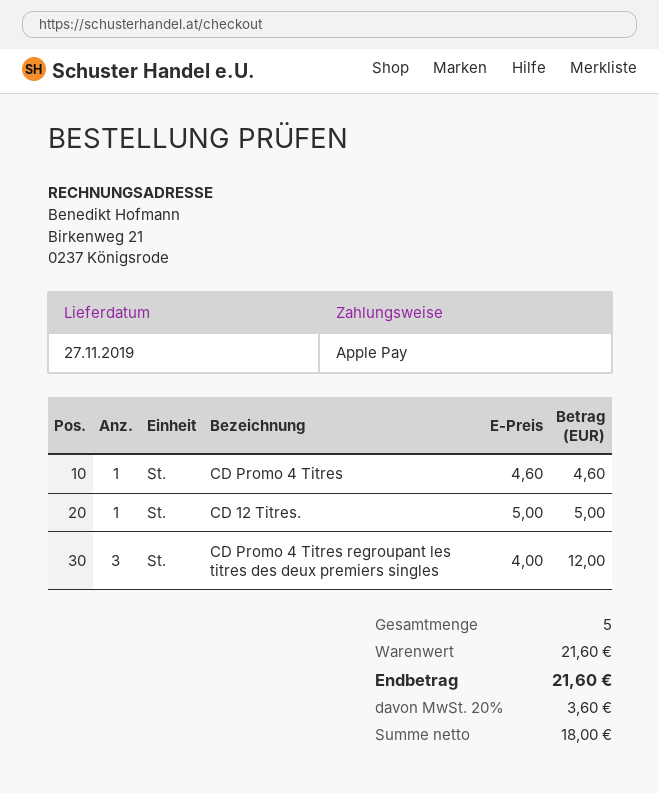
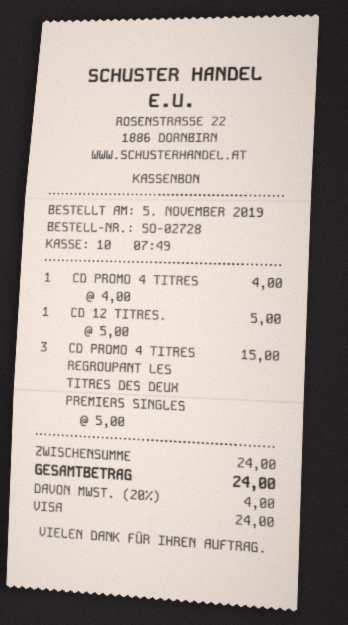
payment method: Apple Pay -> Visa
CD Promo 4 Titres: 1 x 4.60 = 4.60 -> 1 x 4.00 = 4.00
CD Promo 4 Titres regroupant les titres des deux premiers singles: 3 x 4.00 = 12.00 -> 3 x 5.00 = 15.00
subtotal: 21.60 -> 24.00
tax: 20% = 3.60 -> 20% = 4.00
total: 21.60 -> 24.00

